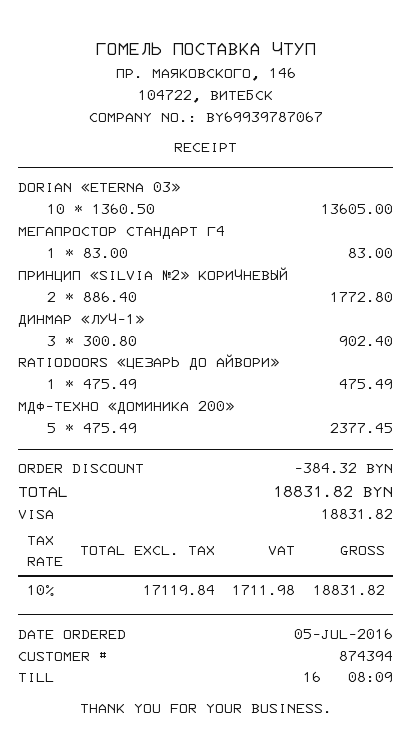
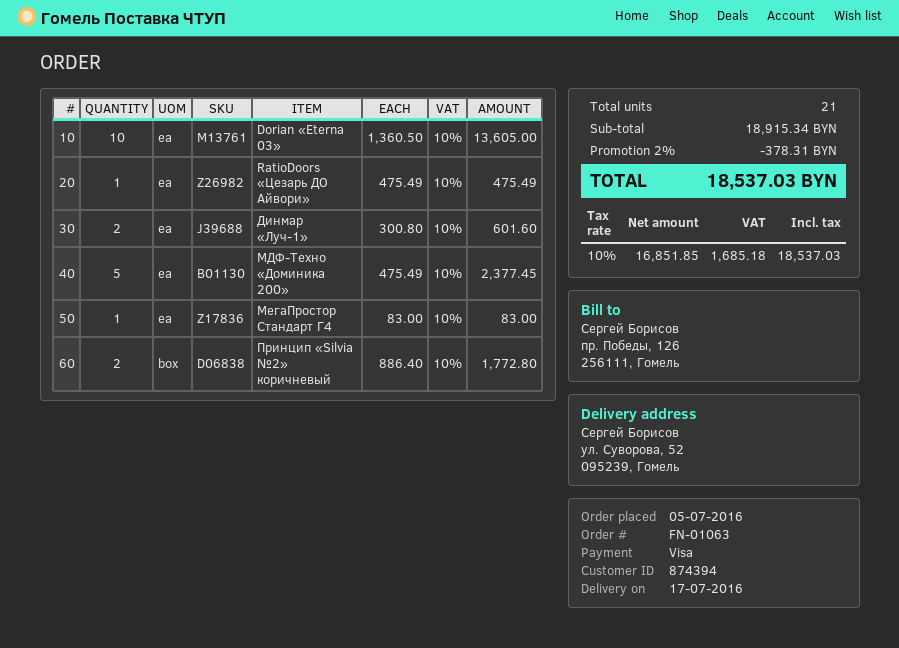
ДИНМАР «ЛУЧ-1»: 3 x 300.80 = 902.40 -> 2 x 300.80 = 601.60
discount: 384.32 -> 378.31
net: 17119.84 -> 16851.85
tax: 10% = 1711.98 -> 10% = 1685.18
total: 18831.82 -> 18537.03

